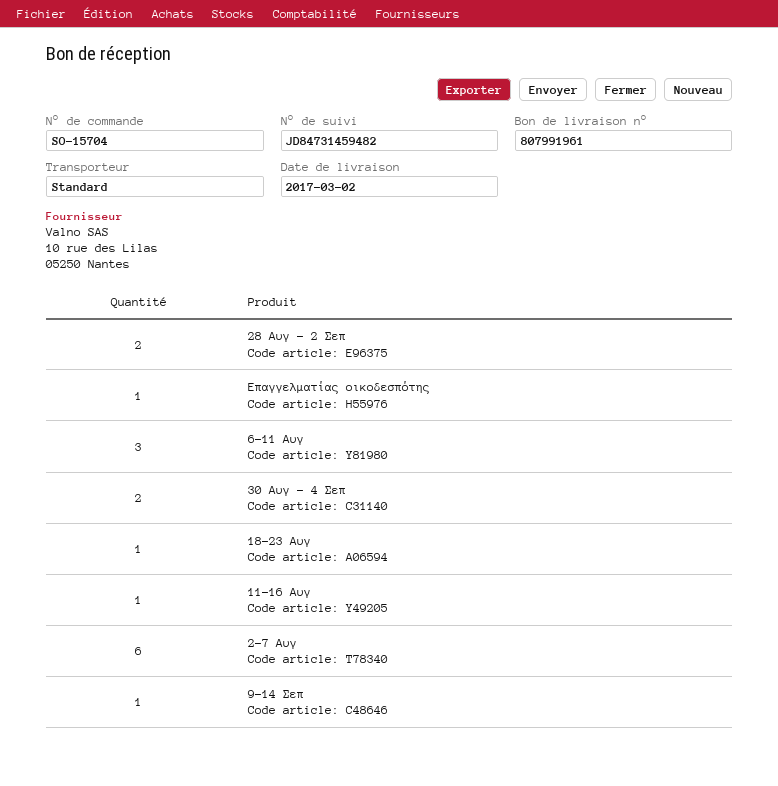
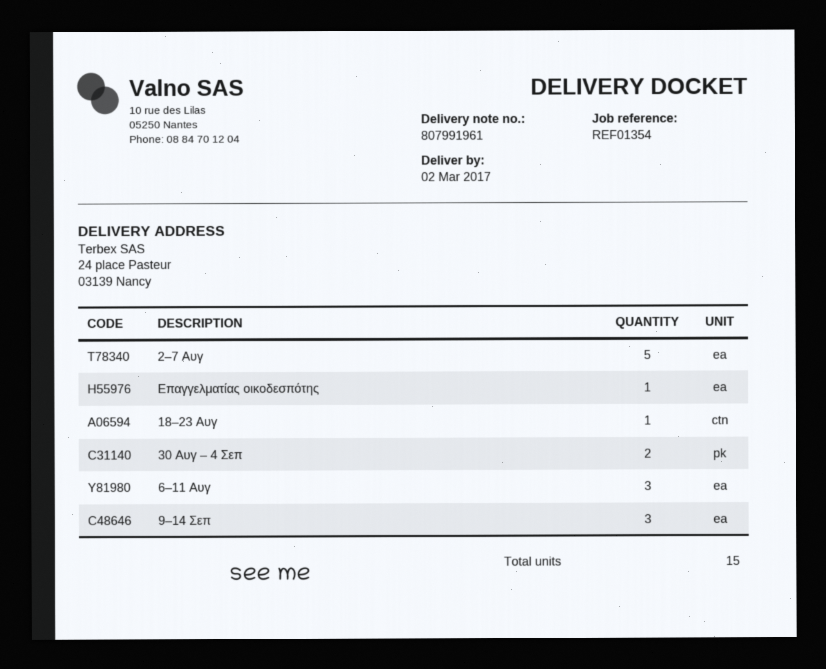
28 Αυγ – 2 Σεπ: 2 -> none
11–16 Αυγ: 1 -> none
2–7 Αυγ: 6 -> 5
9–14 Σεπ: 1 -> 3

